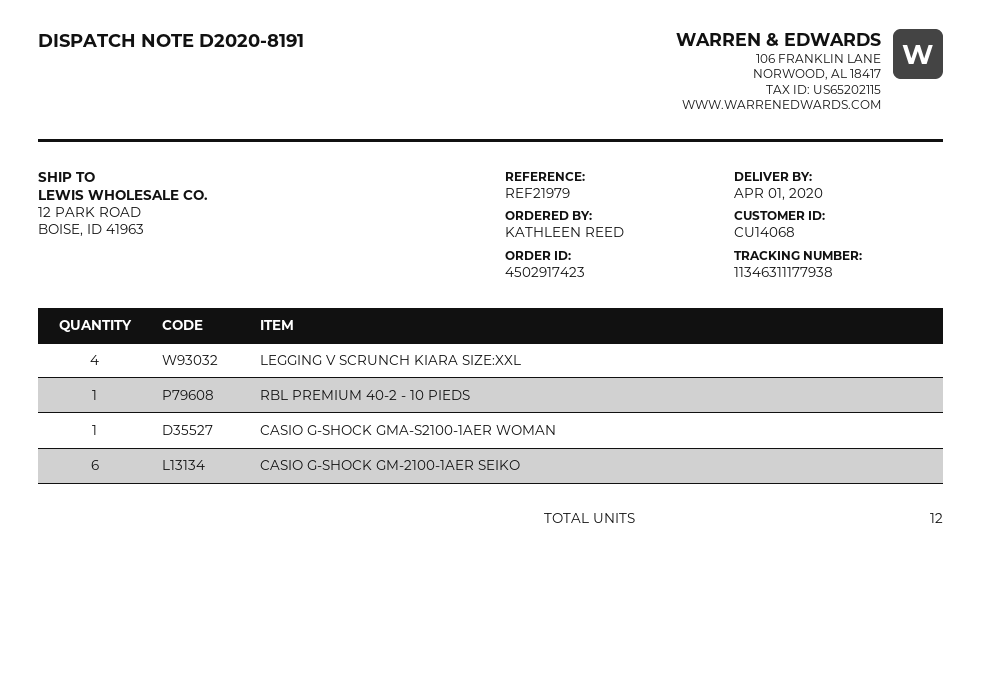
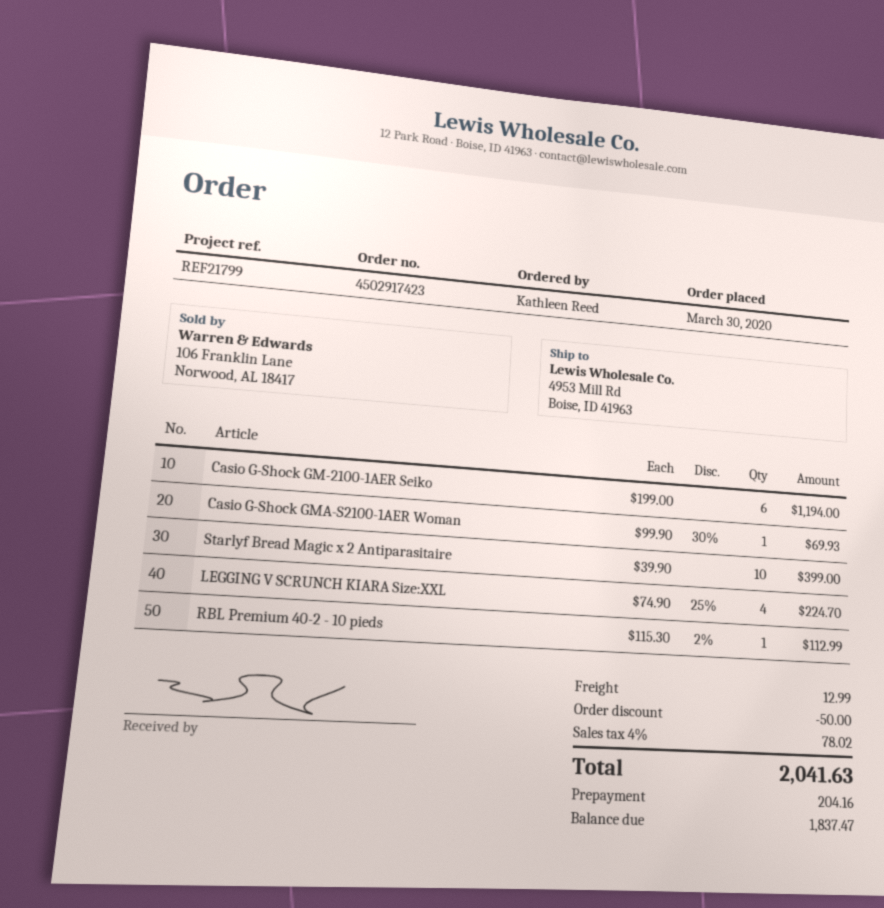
reference: REF21979 -> REF21799
ship to: 12 PARK ROAD, BOISE, ID 41963 -> 4953 Mill Rd, Boise, ID 41963
Starlyf Bread Magic x 2 Antiparasitaire: none -> 10

